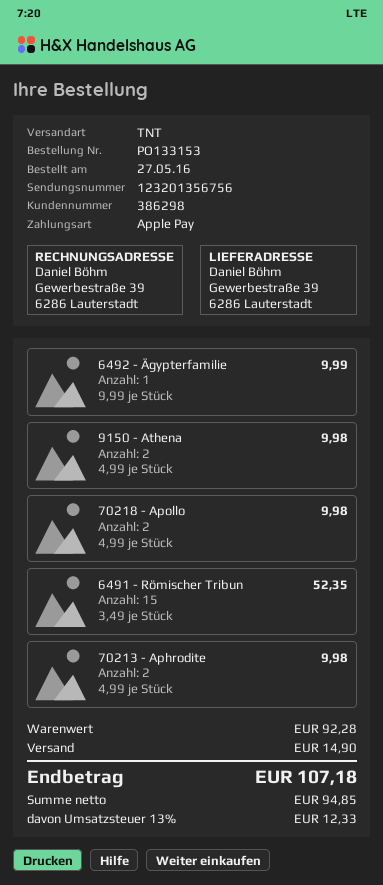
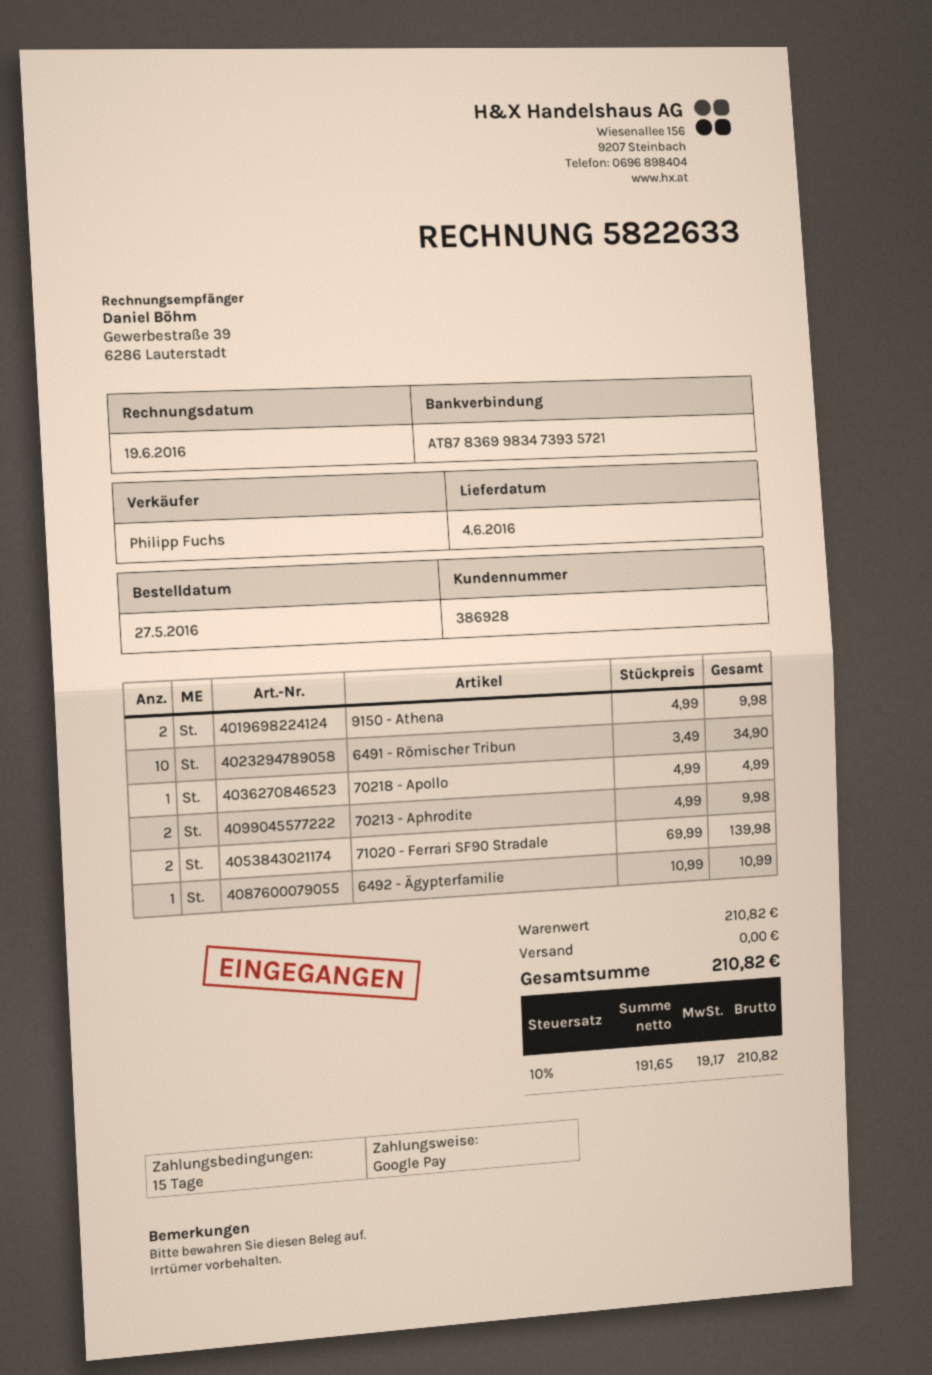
customer number: 386298 -> 386928
payment method: Apple Pay -> Google Pay
6492 - Ägypterfamilie: 1 x 9.99 = 9.99 -> 1 x 10.99 = 10.99
70218 - Apollo: 2 x 4.99 = 9.98 -> 1 x 4.99 = 4.99
6491 - Römischer Tribun: 15 x 3.49 = 52.35 -> 10 x 3.49 = 34.90
71020 - Ferrari SF90 Stradale: none -> 2 x 69.99 = 139.98
subtotal: 92.28 -> 210.82
shipping: 14.90 -> 0.00
net: 94.85 -> 191.65
tax: 13% = 12.33 -> 10% = 19.17
total: 107.18 -> 210.82

